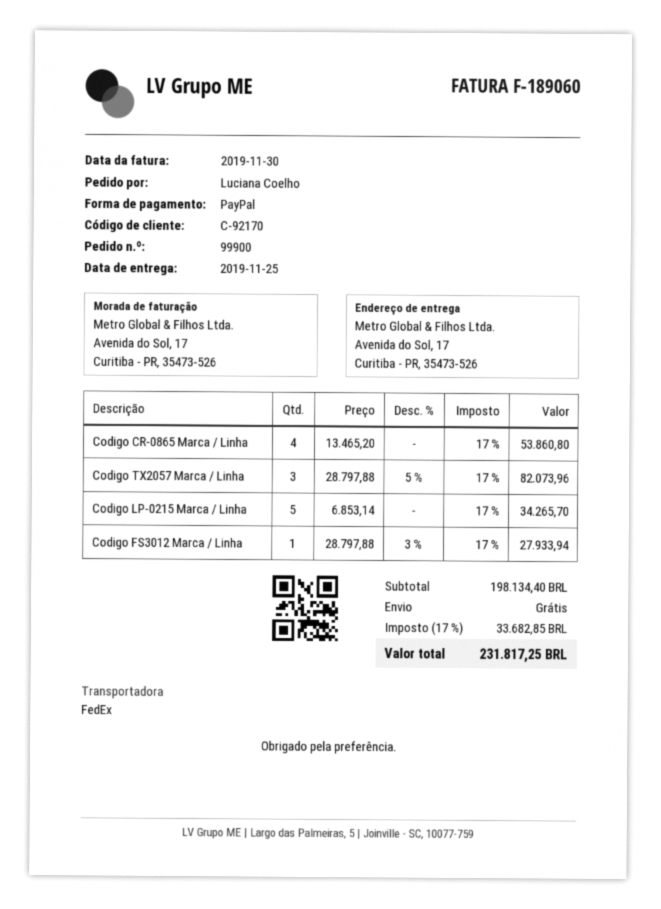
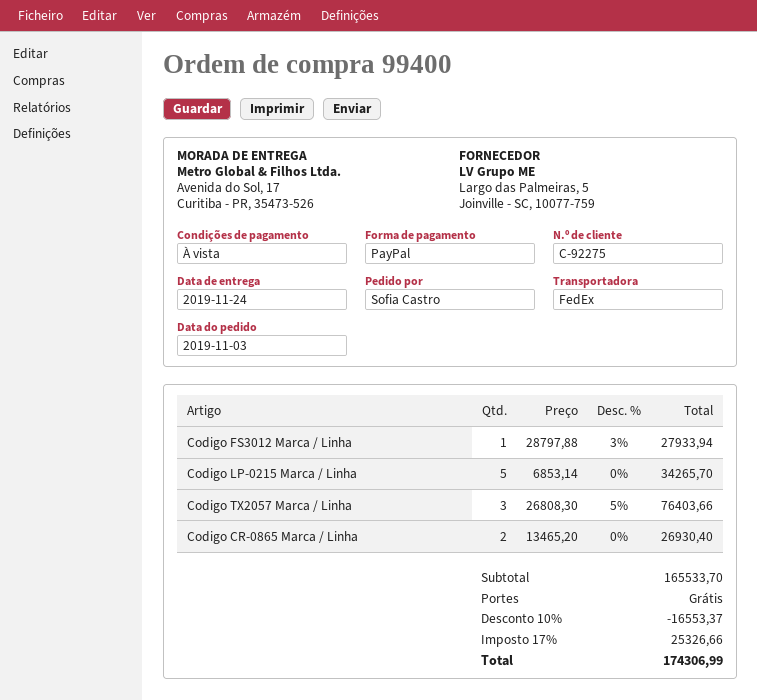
order number: 99900 -> 99400
delivery date: 2019-11-25 -> 2019-11-24
customer number: C-92170 -> C-92275
ordered by: Luciana Coelho -> Sofia Castro
Codigo CR-0865 Marca / Linha: 4 x 13465.20 = 53860.80 -> 2 x 13465.20 = 26930.40
Codigo TX2057 Marca / Linha: 3 x 28797.88 - 5% = 82073.96 -> 3 x 26808.30 - 5% = 76403.66
subtotal: 198134.40 -> 165533.70
discount: none -> 10% = 16553.37
tax: 17% = 33682.85 -> 17% = 25326.66
total: 231817.25 -> 174306.99

